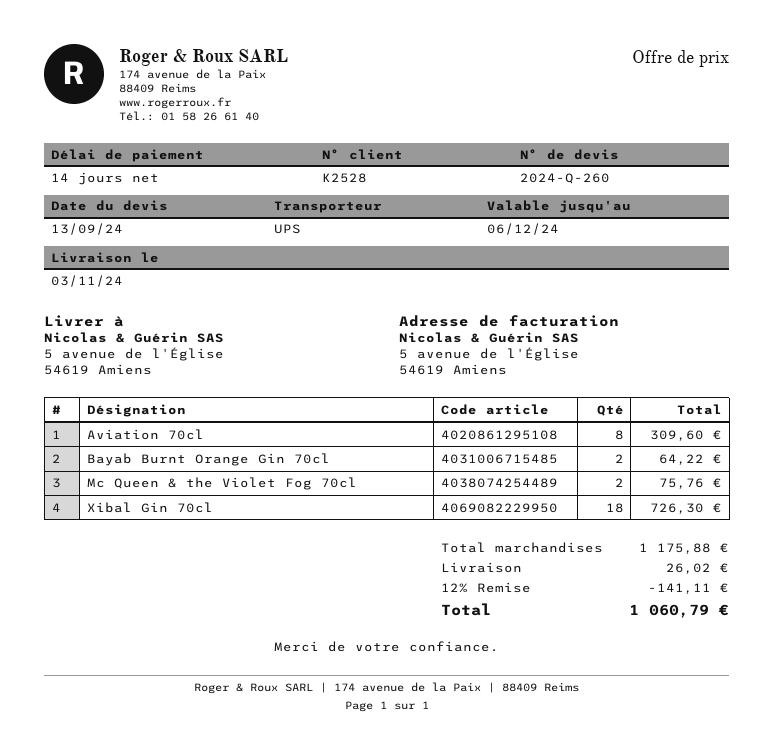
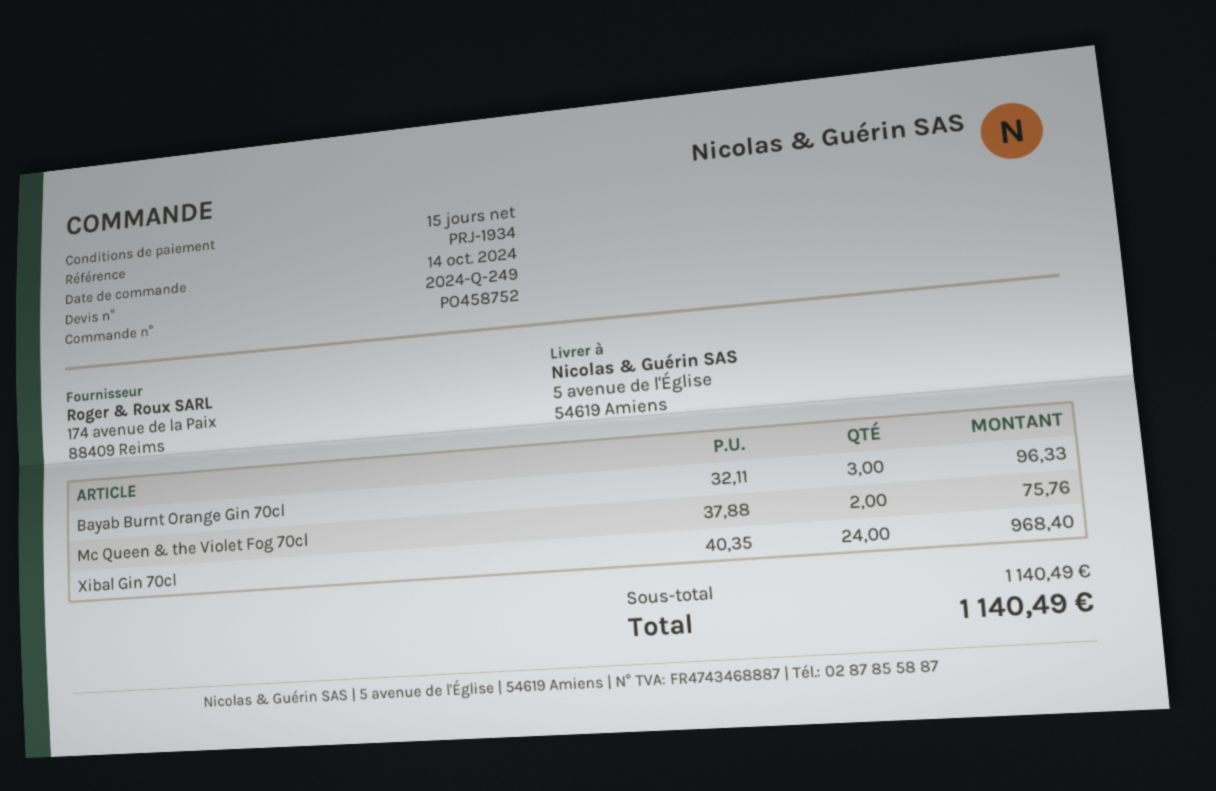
quote number: 2024-Q-260 -> 2024-Q-249
payment terms: 14 days -> 15 days
Aviation 70cl: 8 for 309.60 -> none
Bayab Burnt Orange Gin 70cl: 2 for 64.22 -> 3 for 96.33
Xibal Gin 70cl: 18 for 726.30 -> 24 for 968.40
subtotal: 1175.88 -> 1140.49
discount: 12% = 141.11 -> none
shipping: 26.02 -> none
total: 1060.79 -> 1140.49

